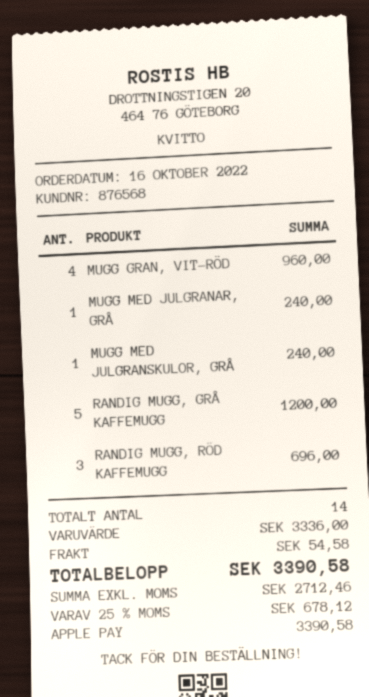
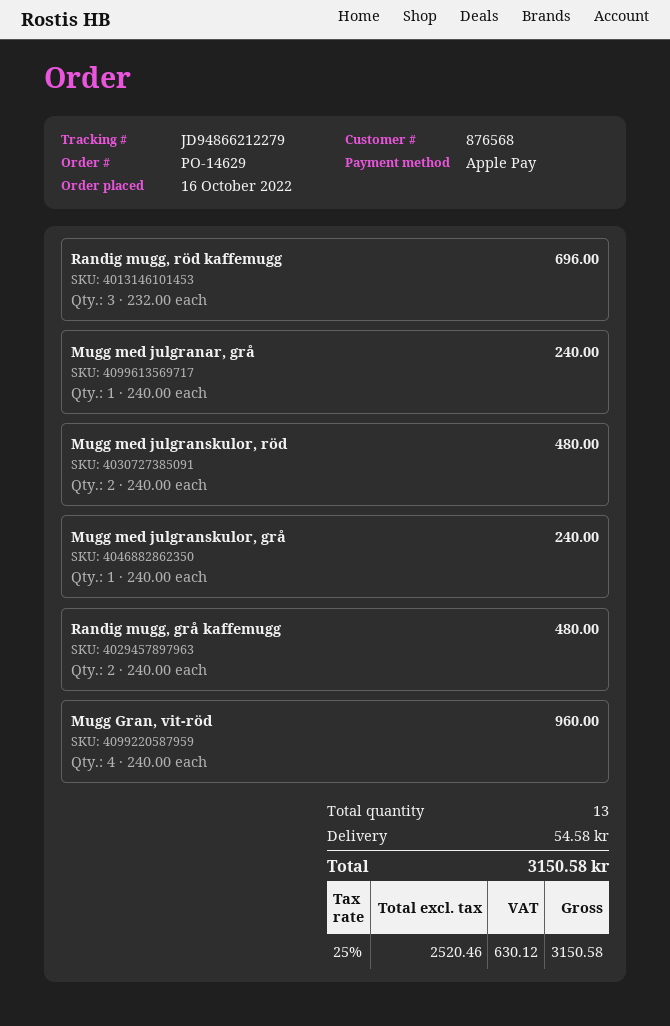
RANDIG MUGG, GRÅ KAFFEMUGG: 5 for 1200.00 -> 2 for 480.00
Mugg med julgranskulor, röd: none -> 2 for 480.00
total quantity: 14 -> 13
net: 2712.46 -> 2520.46
tax: 25% = 678.12 -> 25% = 630.12
total: 3390.58 -> 3150.58

